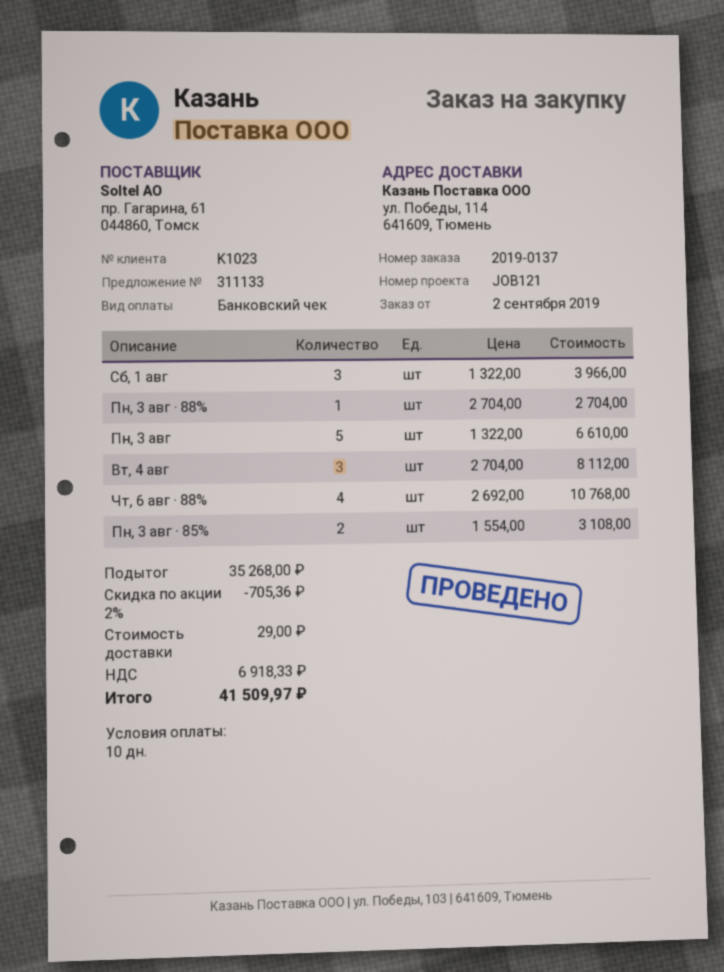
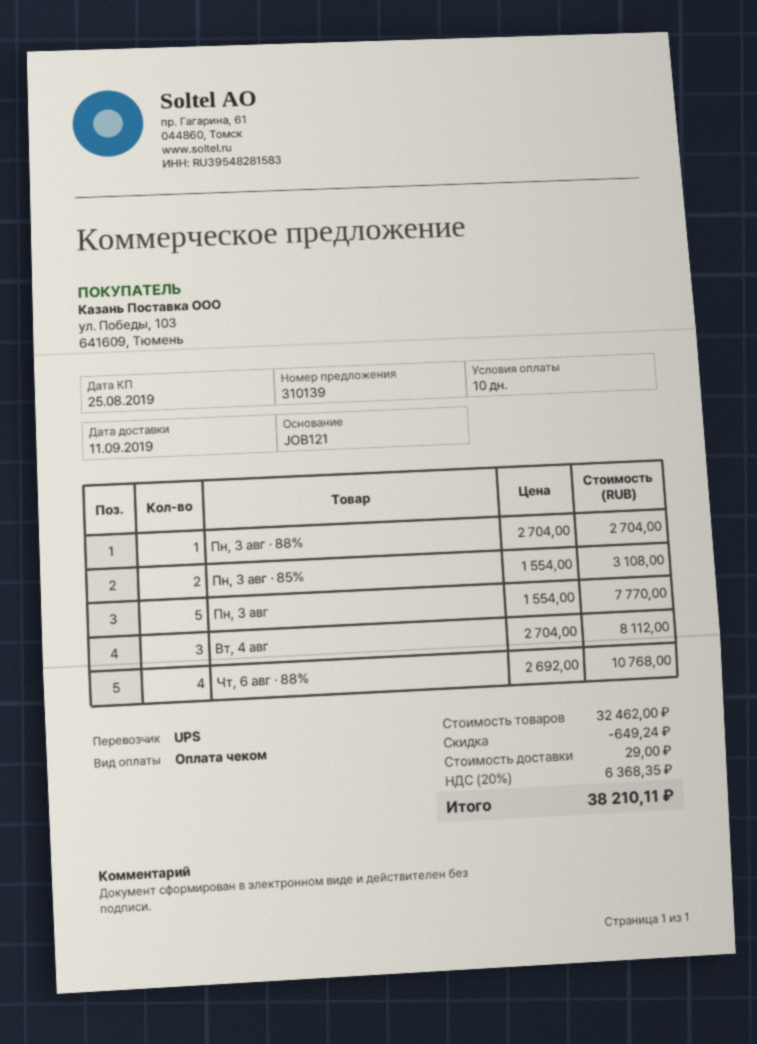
quote number: 311133 -> 310139
Сб, 1 авг: 3 x 1322.00 = 3966.00 -> none
Пн, 3 авг: 5 x 1322.00 = 6610.00 -> 5 x 1554.00 = 7770.00
subtotal: 35268.00 -> 32462.00
discount: 705.36 -> 649.24
tax: 6918.33 -> 6368.35
total: 41509.97 -> 38210.11

